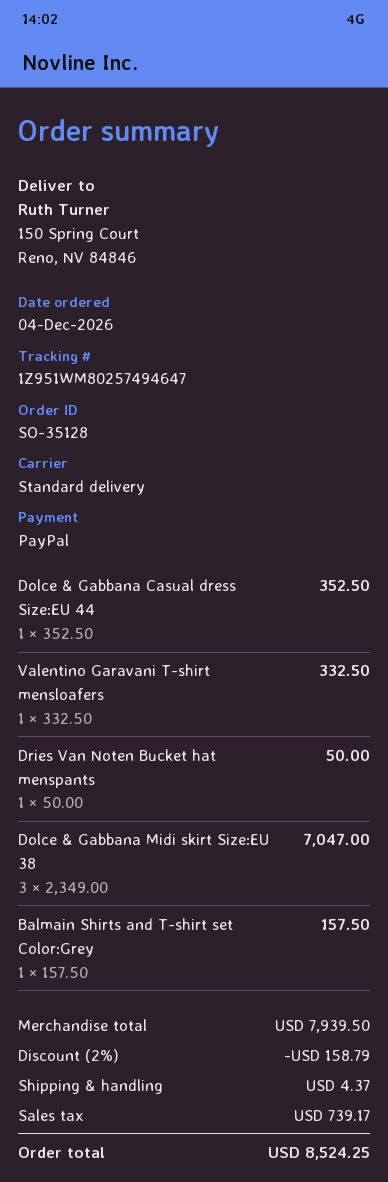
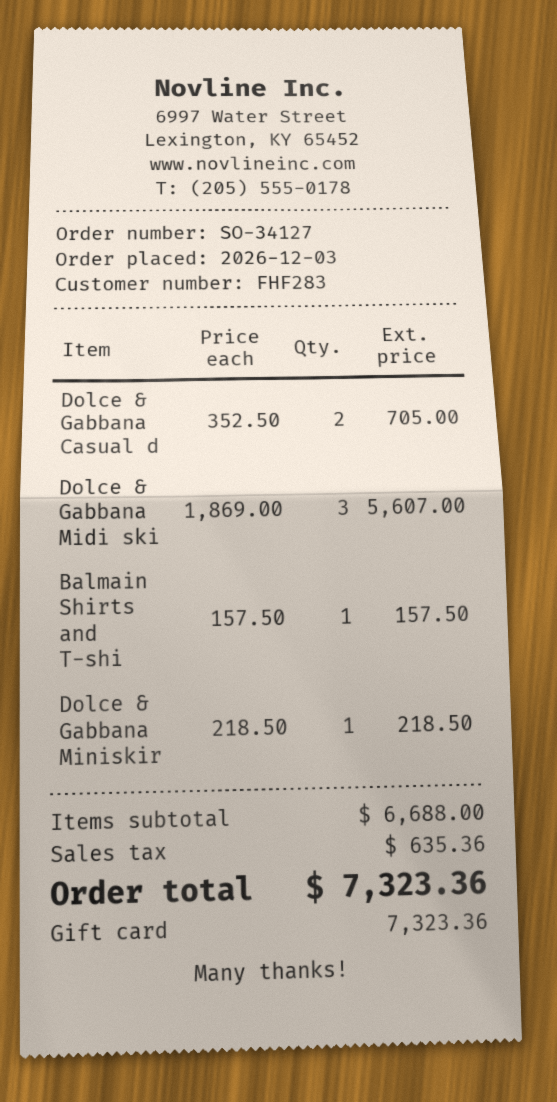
order number: SO-35128 -> SO-34127
order date: 2026-12-04 -> 2026-12-03
payment method: PayPal -> gift card
Dolce & Gabbana Casual dress Size:EU 44: 1 x 352.50 = 352.50 -> 2 x 352.50 = 705.00
Valentino Garavani T-shirt mensloafers: 1 x 332.50 = 332.50 -> none
Dries Van Noten Bucket hat menspants: 1 x 50.00 = 50.00 -> none
Dolce & Gabbana Midi skirt Size:EU 38: 3 x 2349.00 = 7047.00 -> 3 x 1869.00 = 5607.00
Dolce & Gabbana Miniskir: none -> 1 x 218.50 = 218.50
subtotal: 7939.50 -> 6688.00
discount: 2% = 158.79 -> none
shipping: 4.37 -> none
tax: 739.17 -> 635.36
total: 8524.25 -> 7323.36

